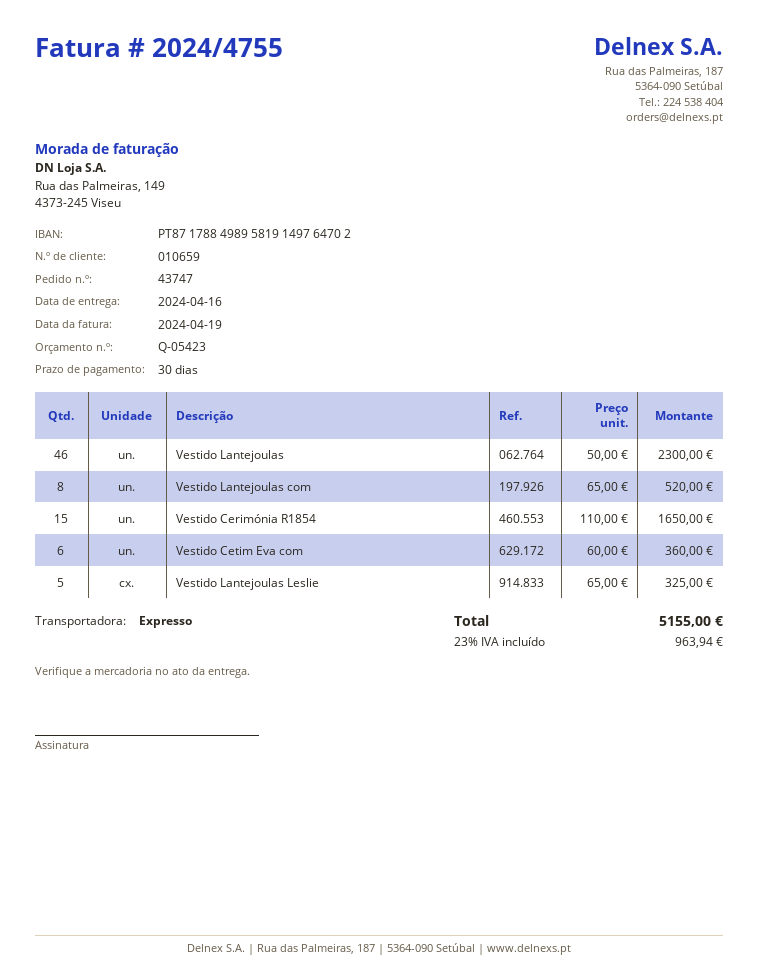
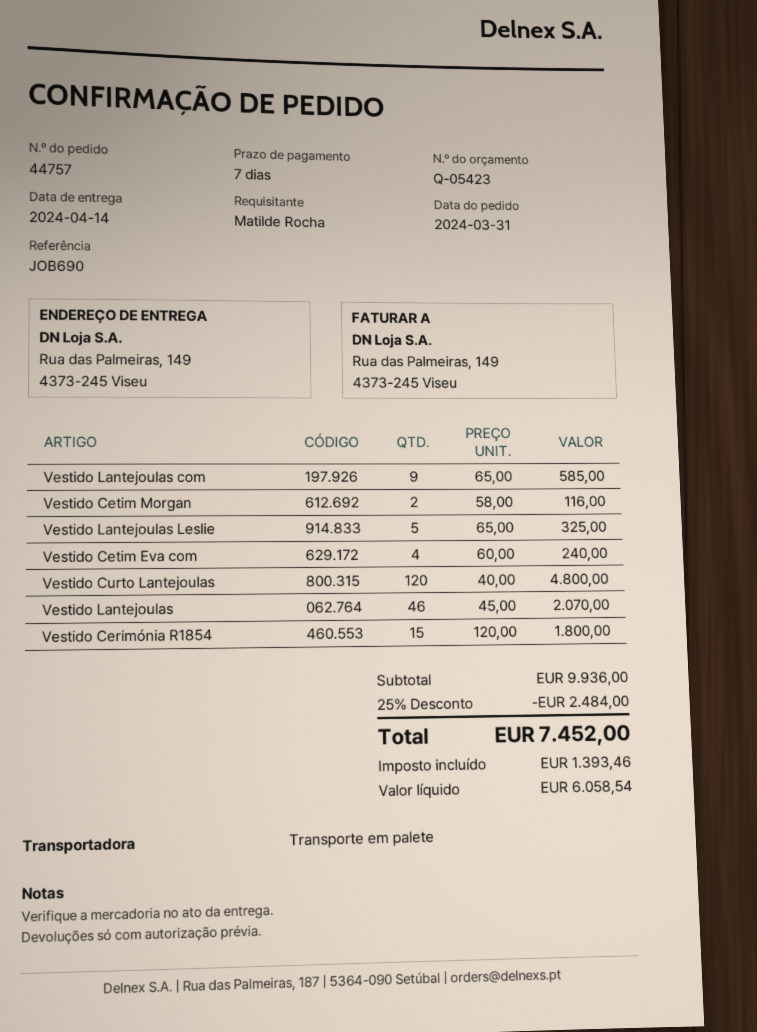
order number: 43747 -> 44757
delivery date: 2024-04-16 -> 2024-04-14
payment terms: 30 days -> 7 days
shipping method: express -> pallet freight
Vestido Lantejoulas: 46 x 50.00 = 2300.00 -> 46 x 45.00 = 2070.00
Vestido Lantejoulas com: 8 x 65.00 = 520.00 -> 9 x 65.00 = 585.00
Vestido Cerimónia R1854: 15 x 110.00 = 1650.00 -> 15 x 120.00 = 1800.00
Vestido Cetim Eva com: 6 x 60.00 = 360.00 -> 4 x 60.00 = 240.00
Vestido Cetim Morgan: none -> 2 x 58.00 = 116.00
Vestido Curto Lantejoulas: none -> 120 x 40.00 = 4800.00
discount: none -> 25% = 2484.00
tax: 963.94 -> 1393.46
total: 5155.00 -> 7452.00

